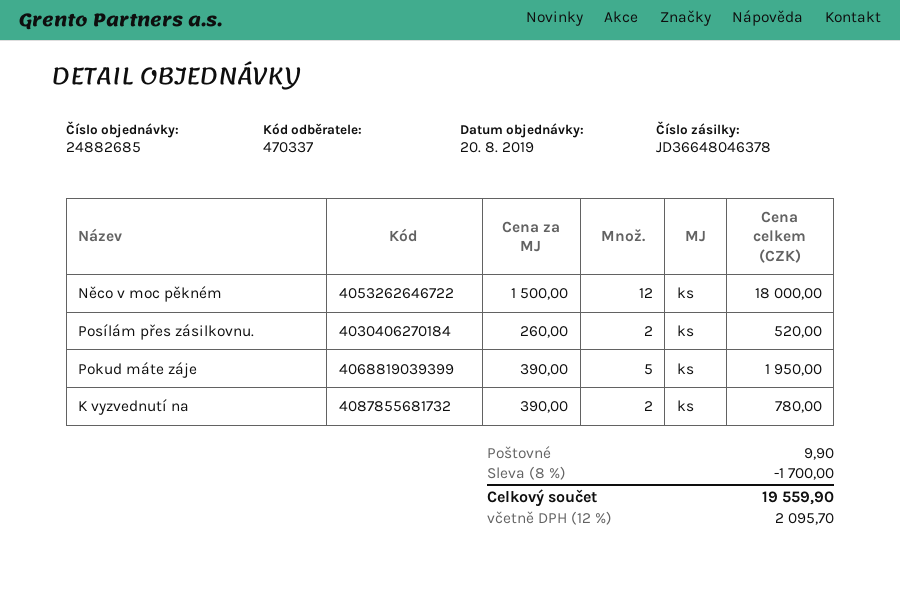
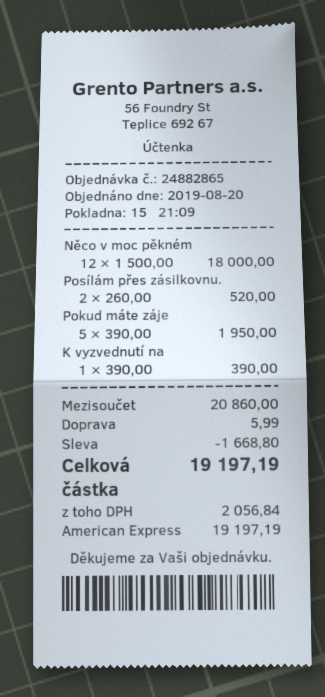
order number: 24882685 -> 24882865
K vyzvednutí na: 2 x 390.00 = 780.00 -> 1 x 390.00 = 390.00
discount: 1700.00 -> 1668.80
shipping: 9.90 -> 5.99
tax: 2095.70 -> 2056.84
total: 19559.90 -> 19197.19

